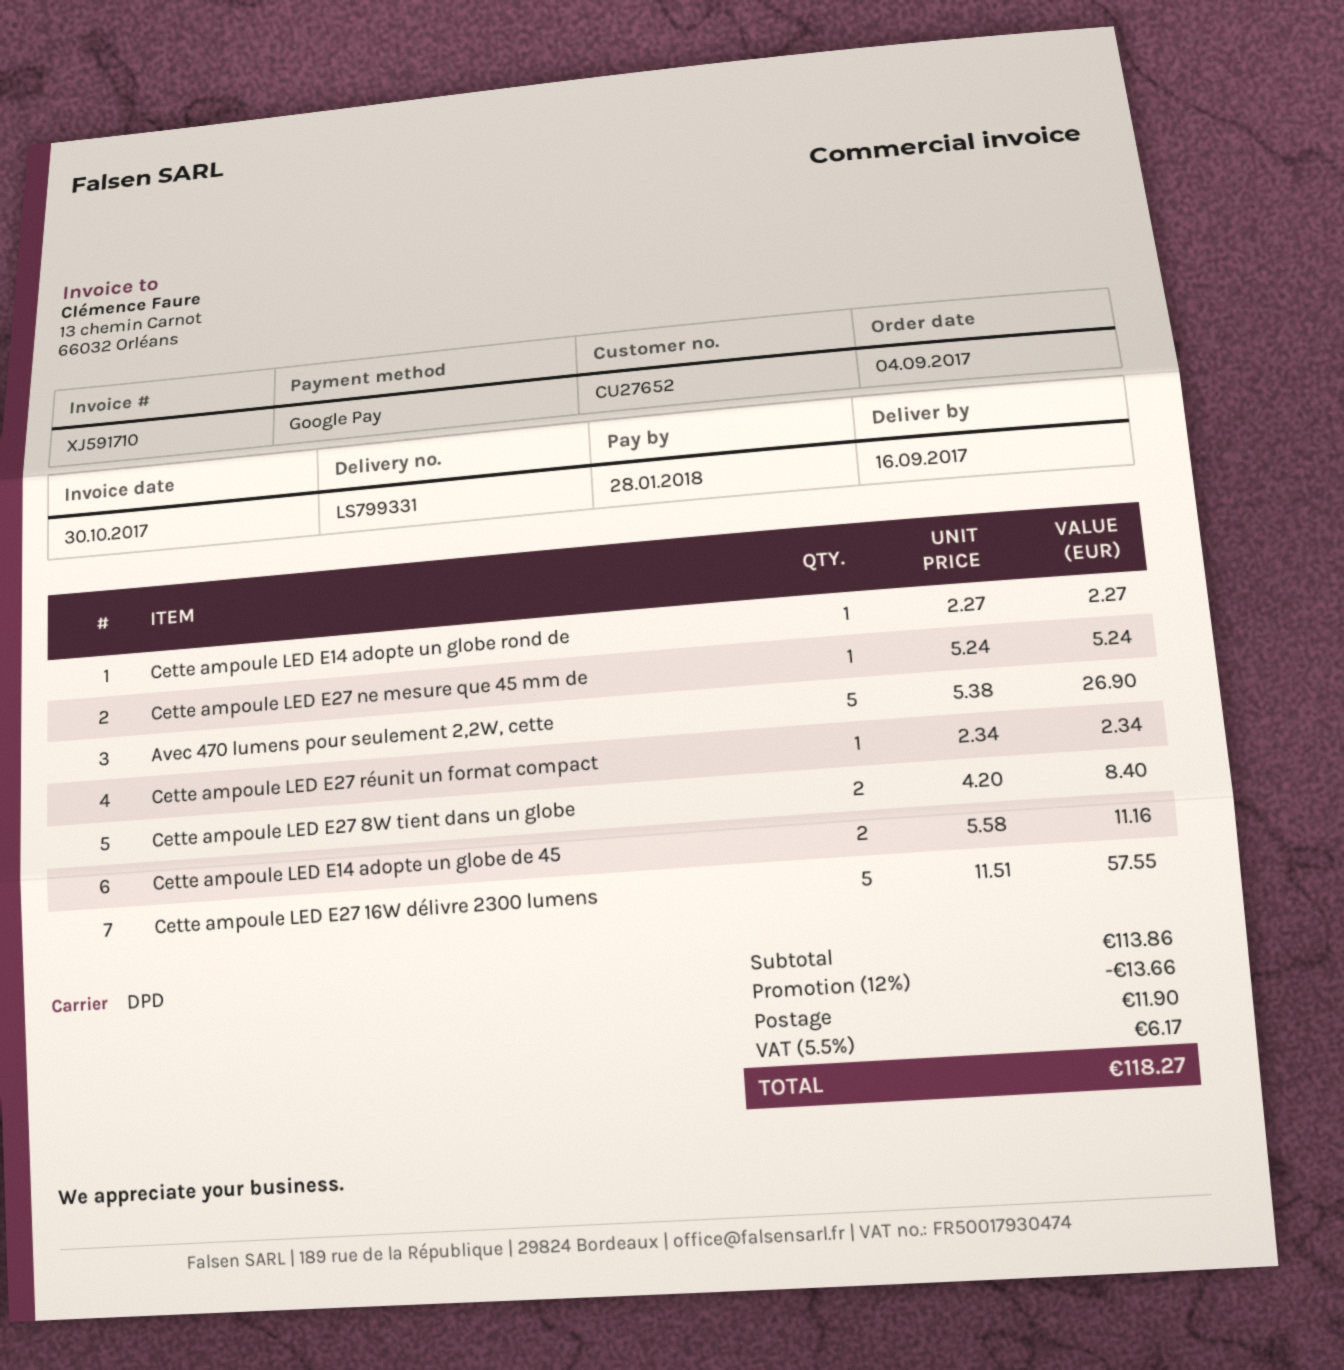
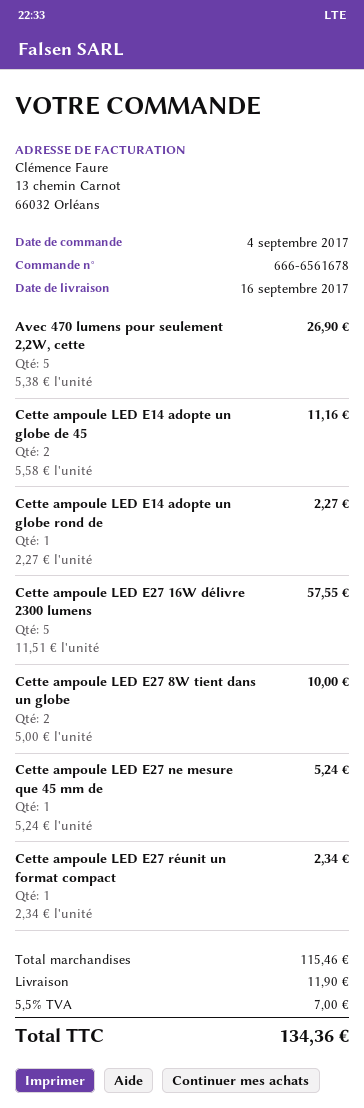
Cette ampoule LED E27 8W tient dans un globe: 2 x 4.20 = 8.40 -> 2 x 5.00 = 10.00
subtotal: 113.86 -> 115.46
discount: 12% = 13.66 -> none
tax: 5.5% = 6.17 -> 5.5% = 7.00
total: 118.27 -> 134.36

